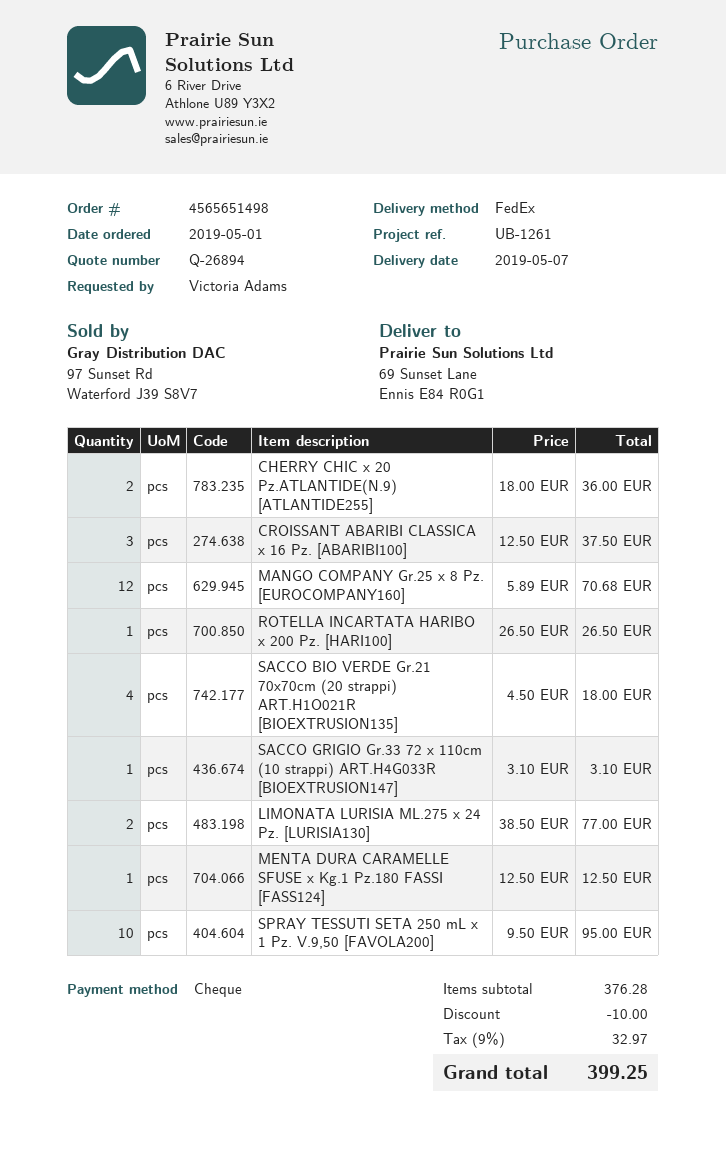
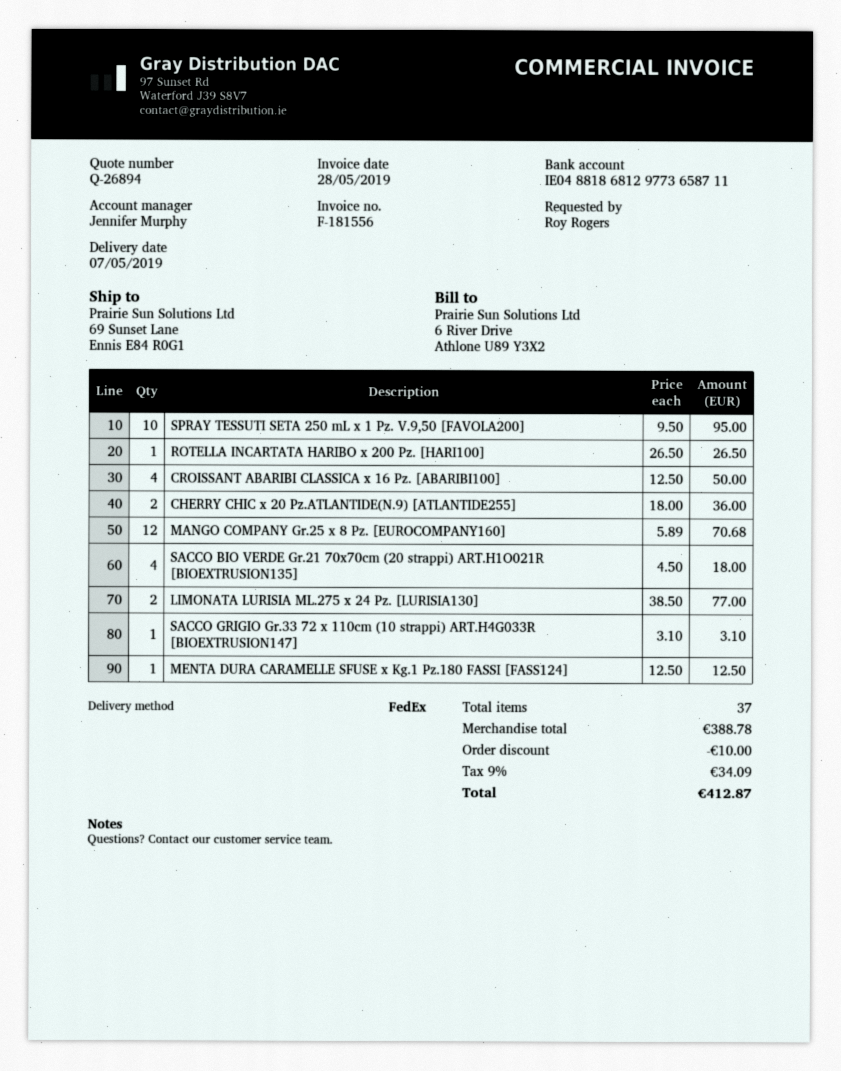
ordered by: Victoria Adams -> Roy Rogers
CROISSANT ABARIBI CLASSICA x 16 Pz. [ABARIBI100]: 3 x 12.50 = 37.50 -> 4 x 12.50 = 50.00
subtotal: 376.28 -> 388.78
tax: 9% = 32.97 -> 9% = 34.09
total: 399.25 -> 412.87

